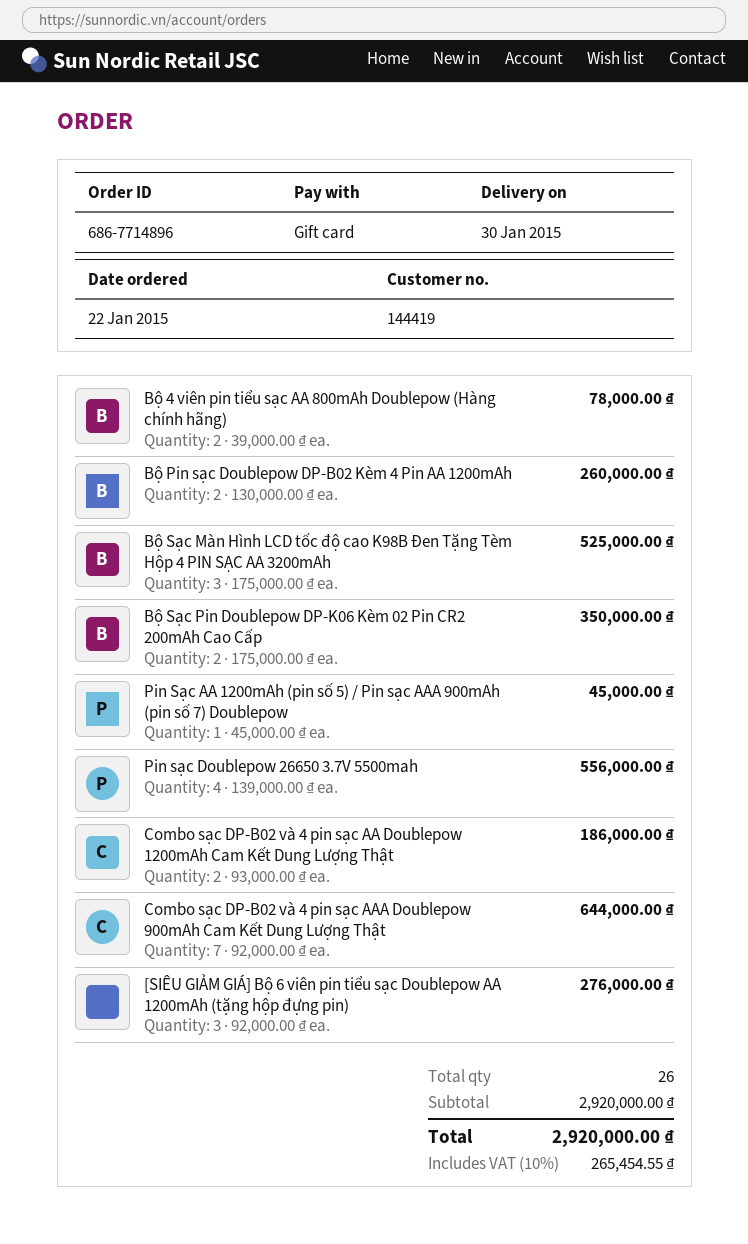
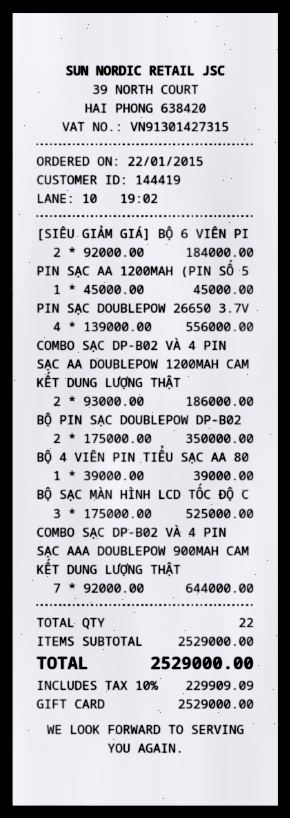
Bộ 4 viên pin tiểu sạc AA 800mAh Doublepow (Hàng chính hãng): 2 x 39000.00 = 78000.00 -> 1 x 39000.00 = 39000.00
Bộ Pin sạc Doublepow DP-B02 Kèm 4 Pin AA 1200mAh: 2 x 130000.00 = 260000.00 -> 2 x 175000.00 = 350000.00
Bộ Sạc Pin Doublepow DP-K06 Kèm 02 Pin CR2 200mAh Cao Cấp: 2 x 175000.00 = 350000.00 -> none
[SIÊU GIẢM GIÁ] Bộ 6 viên pin tiểu sạc Doublepow AA 1200mAh (tặng hộp đựng pin): 3 x 92000.00 = 276000.00 -> 2 x 92000.00 = 184000.00
total quantity: 26 -> 22
subtotal: 2920000.00 -> 2529000.00
tax: 10% = 265454.55 -> 10% = 229909.09
total: 2920000.00 -> 2529000.00

